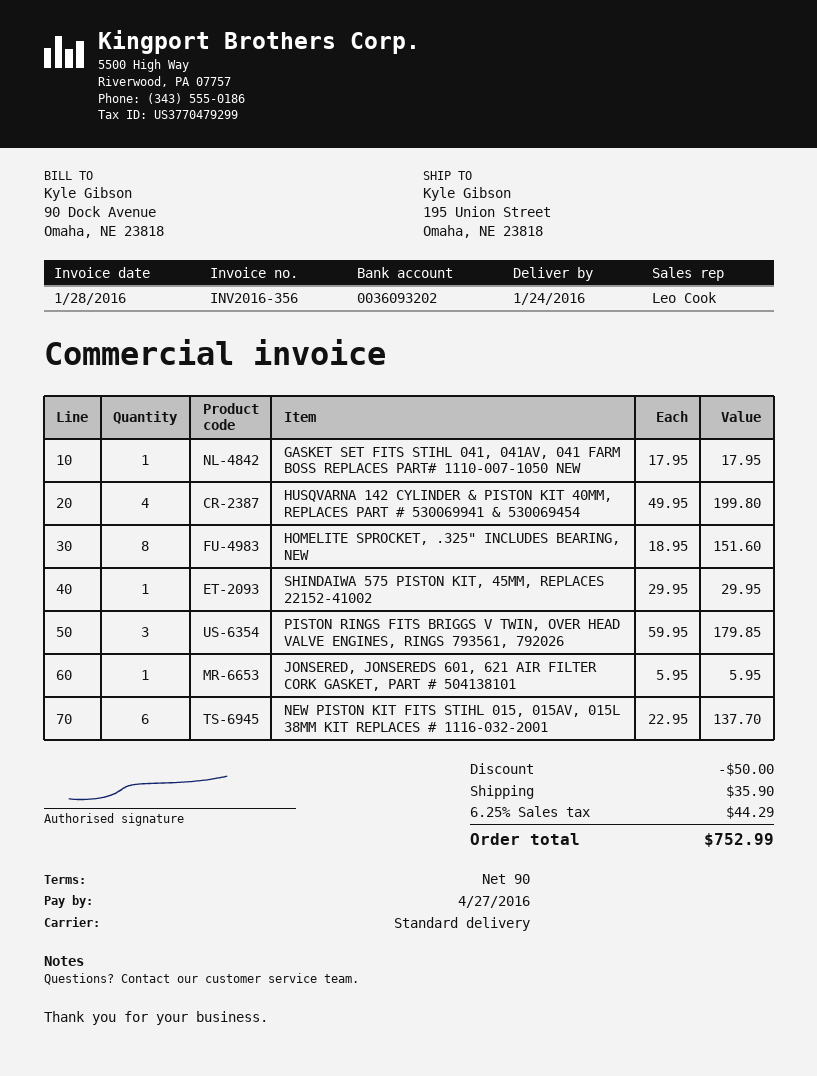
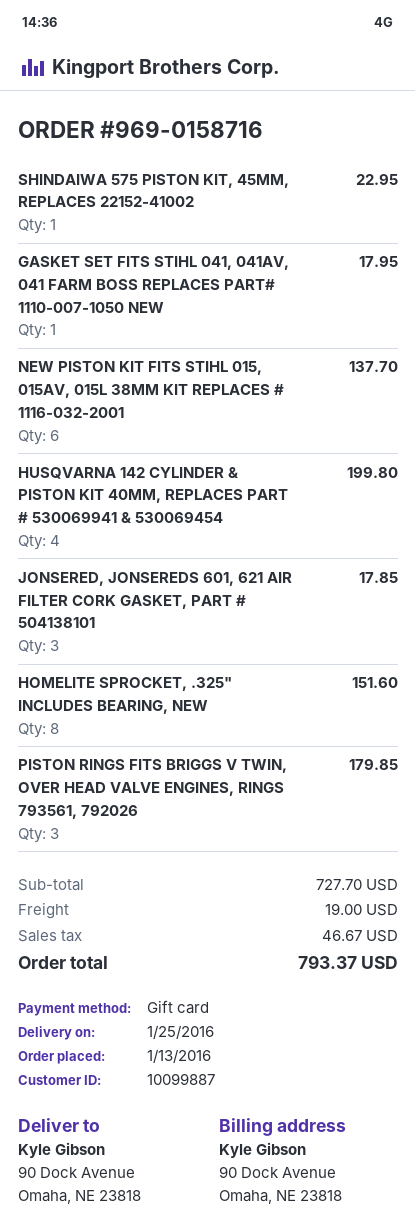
delivery date: 2016-01-24 -> 2016-01-25
ship to: 195 Union Street, Omaha, NE 23818 -> 90 Dock Avenue, Omaha, NE 23818
SHINDAIWA 575 PISTON KIT, 45MM, REPLACES 22152-41002: 1 for 29.95 -> 1 for 22.95
JONSERED, JONSEREDS 601, 621 AIR FILTER CORK GASKET, PART # 504138101: 1 for 5.95 -> 3 for 17.85
discount: 50.00 -> none
shipping: 35.90 -> 19.00
tax: 44.29 -> 46.67
total: 752.99 -> 793.37

